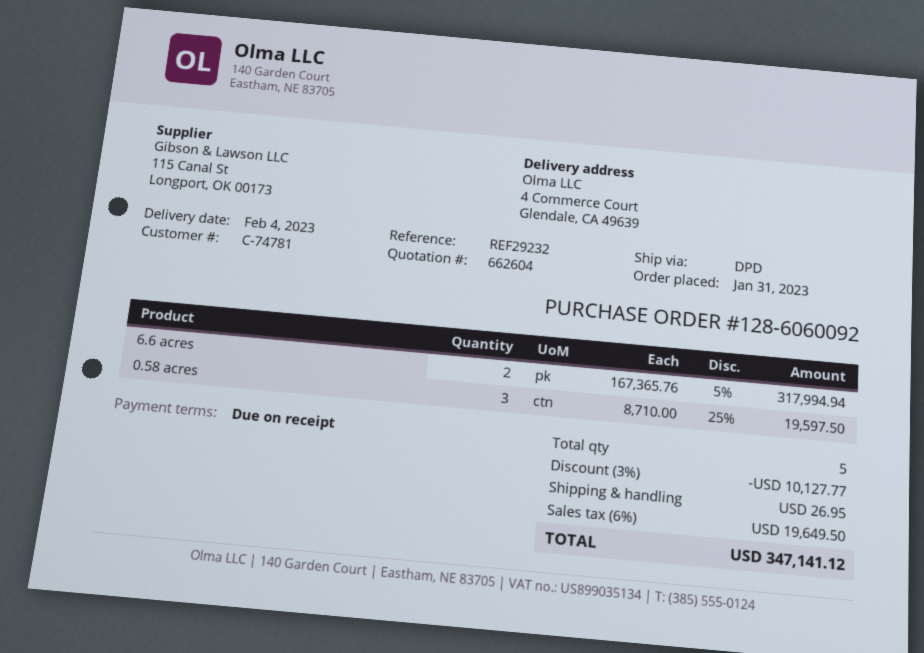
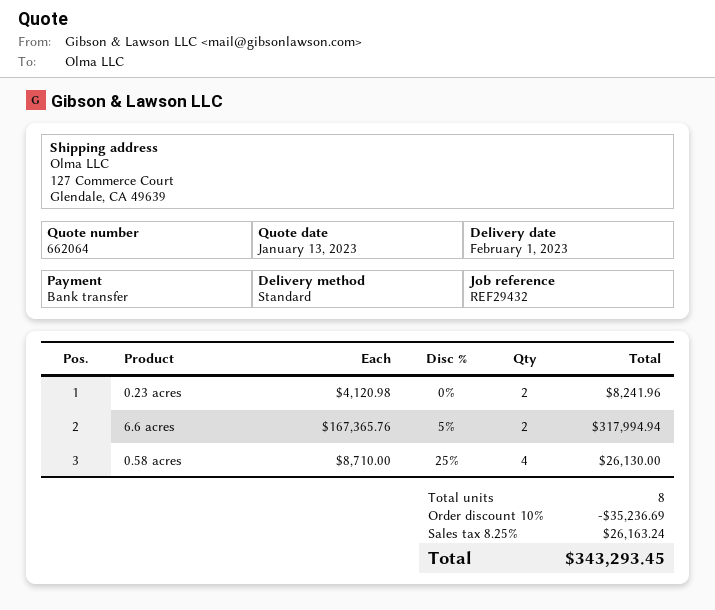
quote number: 662604 -> 662064
delivery date: 2023-02-04 -> 2023-02-01
reference: REF29232 -> REF29432
shipping method: DPD -> standard
ship to: 4 Commerce Court, Glendale, CA 49639 -> 127 Commerce Court, Glendale, CA 49639
0.58 acres: 3 x 8710.00 - 25% = 19597.50 -> 4 x 8710.00 - 25% = 26130.00
0.23 acres: none -> 2 x 4120.98 = 8241.96
total quantity: 5 -> 8
discount: 3% = 10127.77 -> 10% = 35236.69
shipping: 26.95 -> none
tax: 6% = 19649.50 -> 8.25% = 26163.24
total: 347141.12 -> 343293.45

